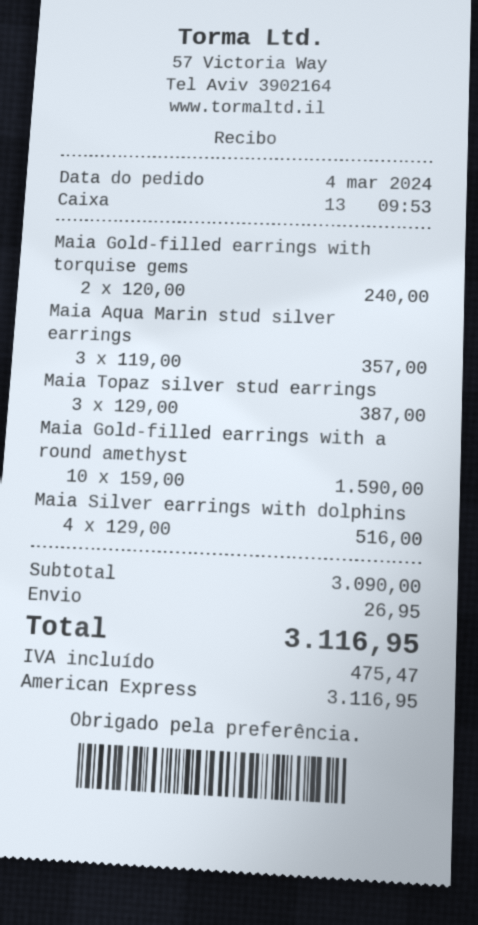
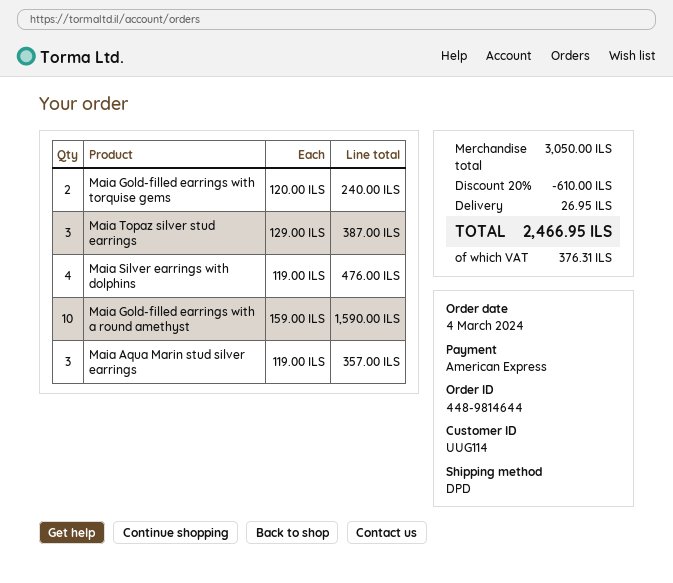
Maia Silver earrings with dolphins: 4 x 129.00 = 516.00 -> 4 x 119.00 = 476.00
subtotal: 3090.00 -> 3050.00
discount: none -> 20% = 610.00
tax: 475.47 -> 376.31
total: 3116.95 -> 2466.95

